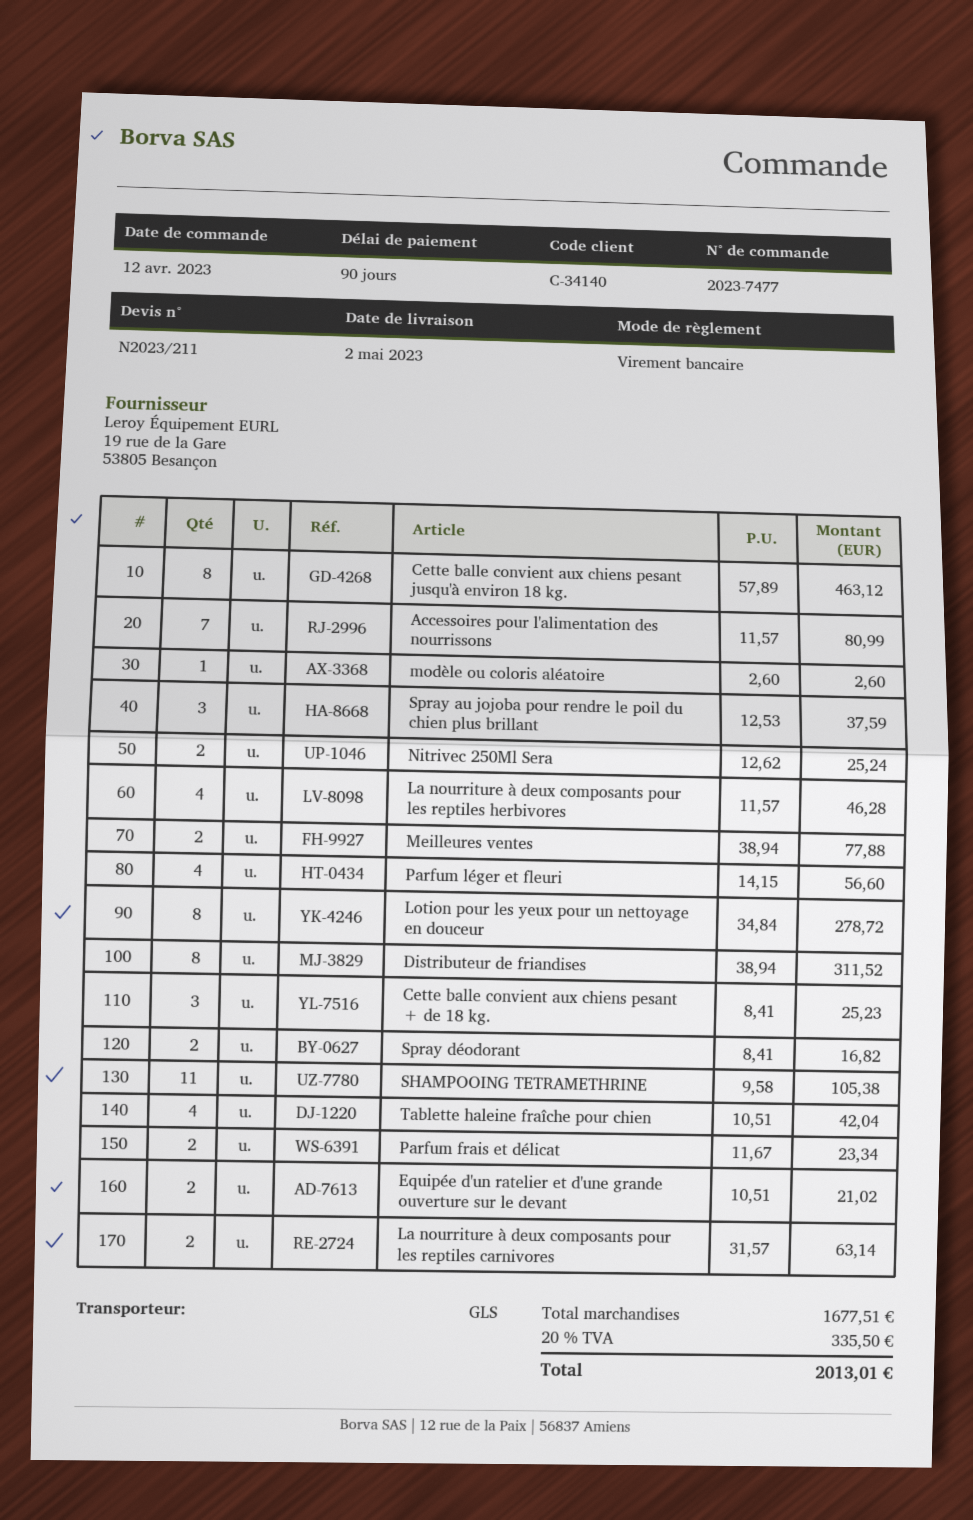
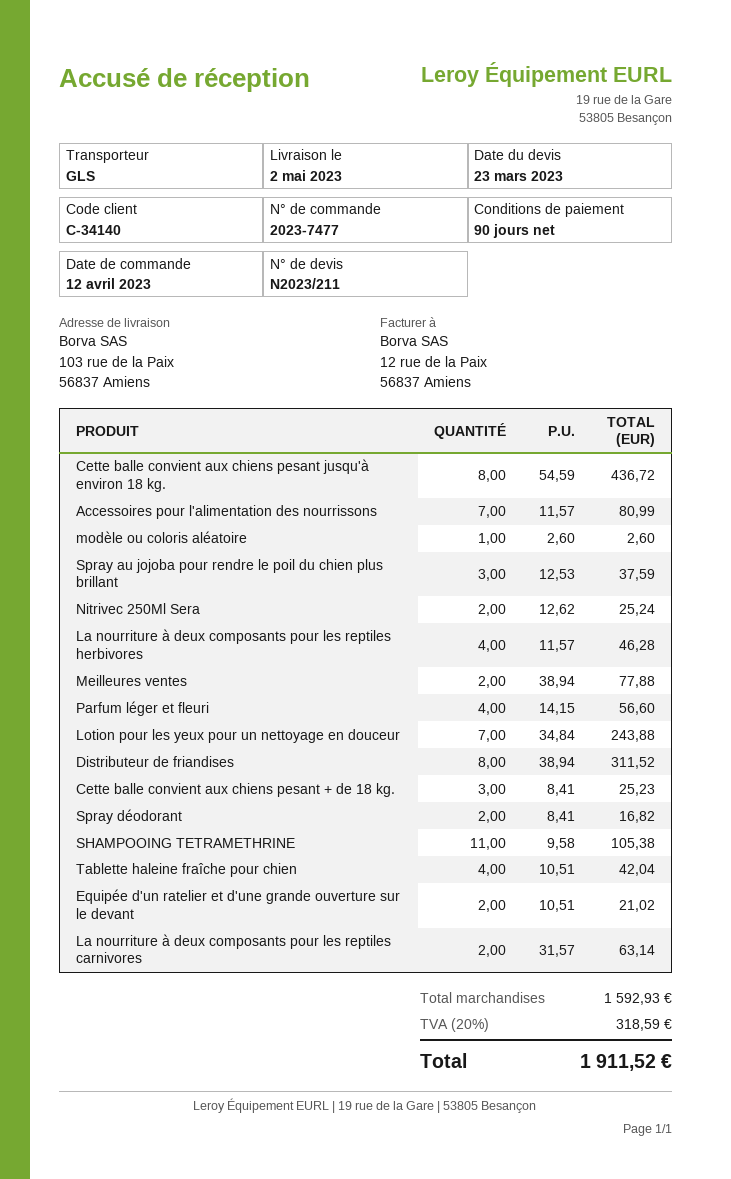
Cette balle convient aux chiens pesant jusqu'à environ 18 kg.: 8 x 57.89 = 463.12 -> 8 x 54.59 = 436.72
Lotion pour les yeux pour un nettoyage en douceur: 8 x 34.84 = 278.72 -> 7 x 34.84 = 243.88
Parfum frais et délicat: 2 x 11.67 = 23.34 -> none
subtotal: 1677.51 -> 1592.93
tax: 20% = 335.50 -> 20% = 318.59
total: 2013.01 -> 1911.52

